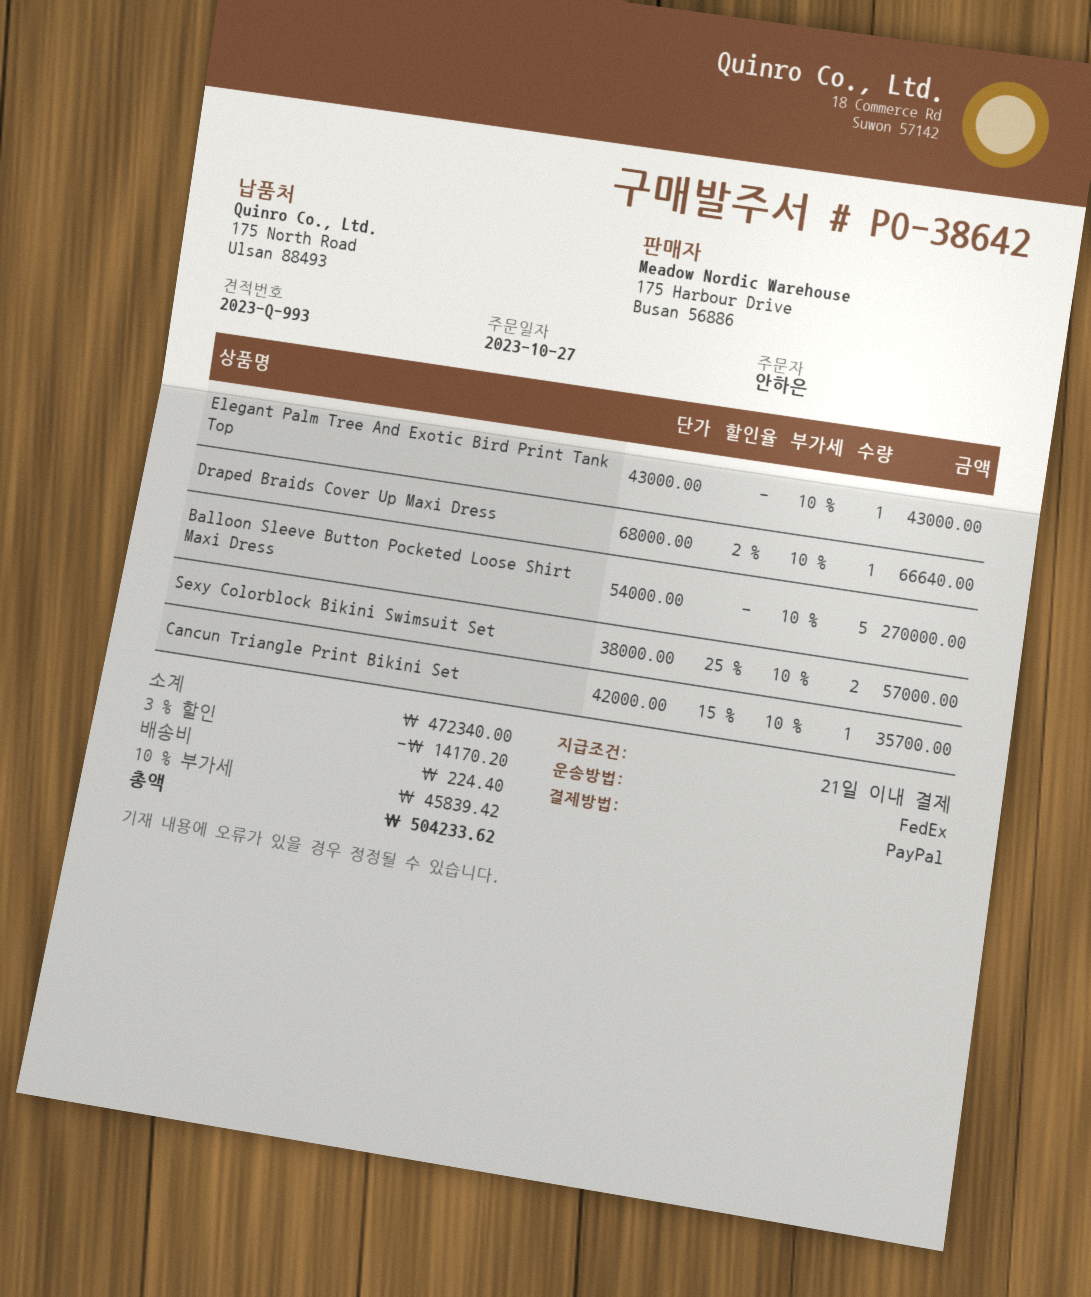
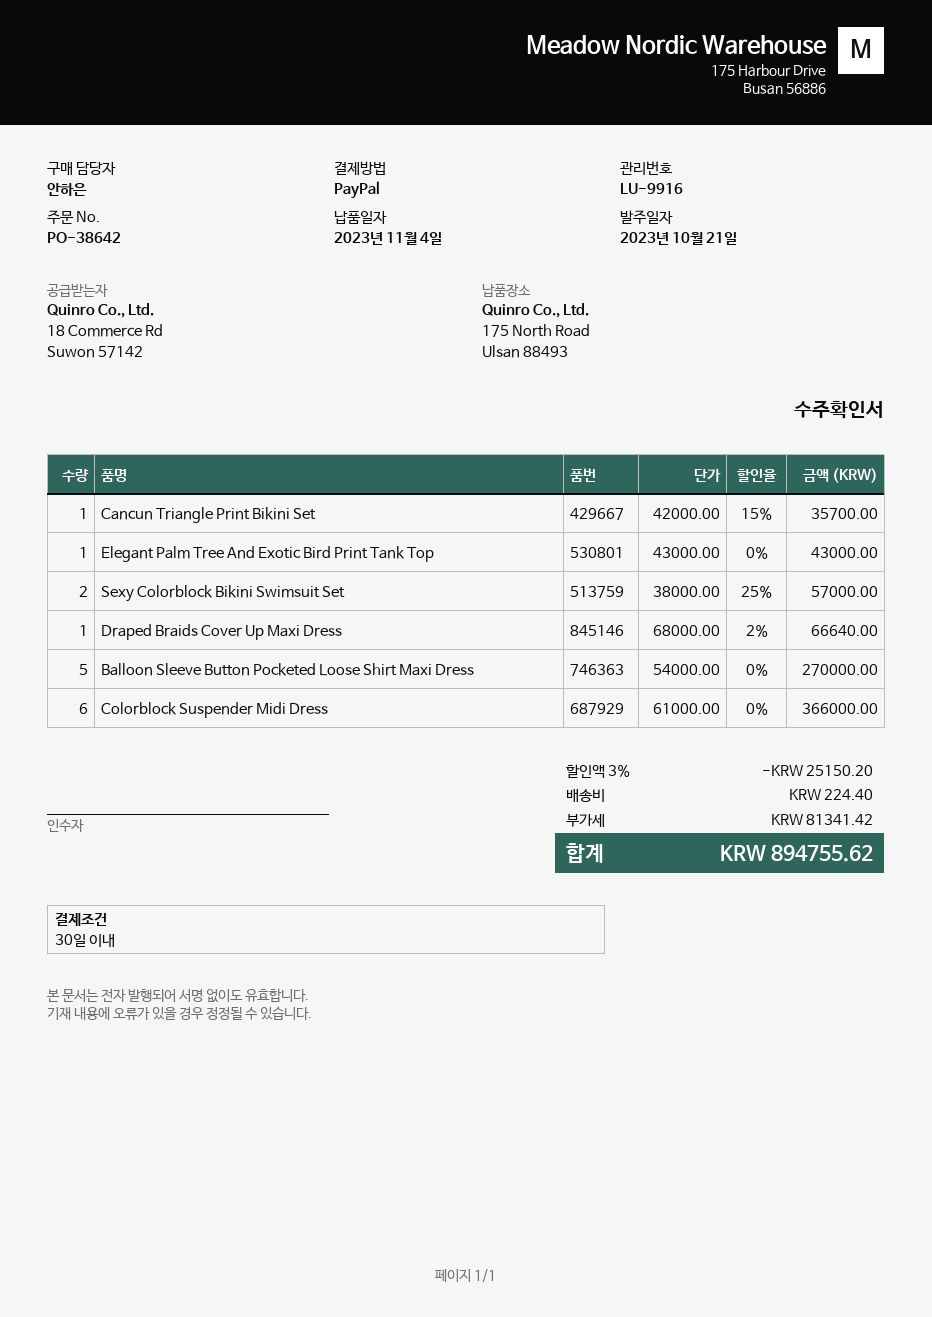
order date: 2023-10-27 -> 2023-10-21
payment terms: 21 days -> 30 days
Colorblock Suspender Midi Dress: none -> 6 x 61000.00 = 366000.00
discount: 3% = 14170.20 -> 3% = 25150.20
tax: 45839.42 -> 81341.42
total: 504233.62 -> 894755.62

